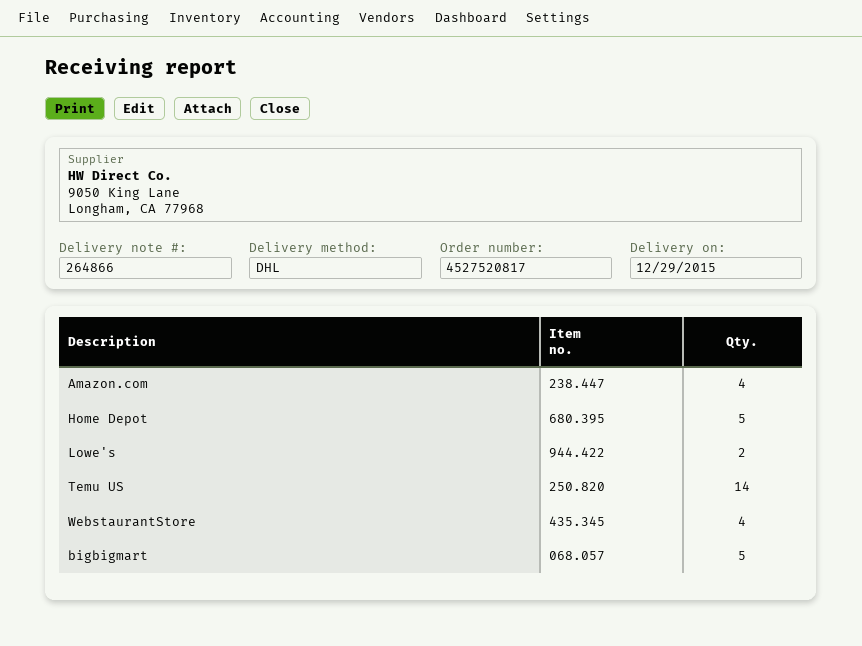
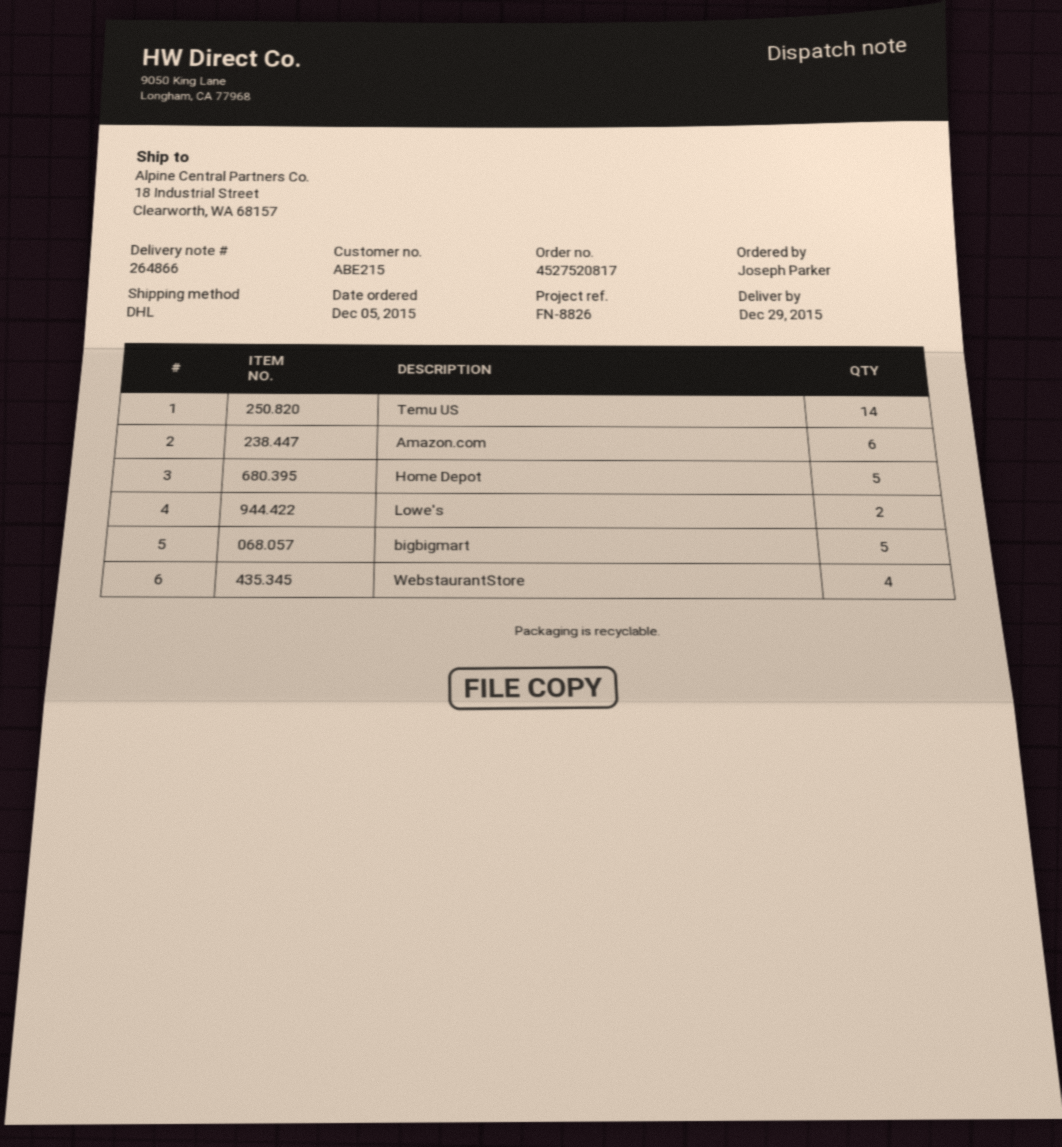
Amazon.com: 4 -> 6

